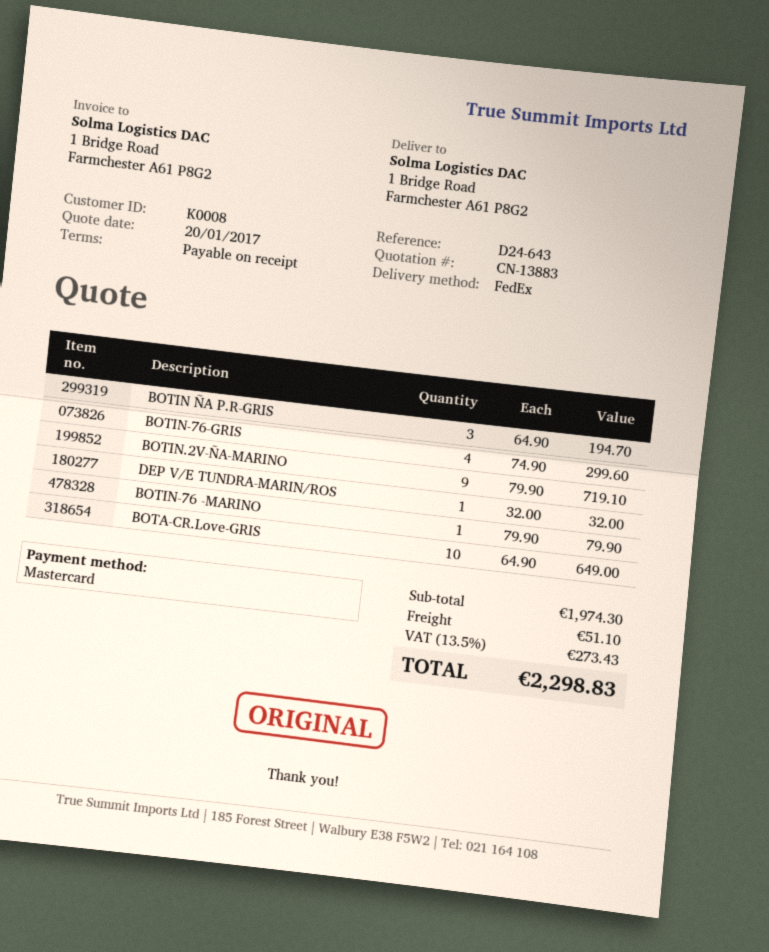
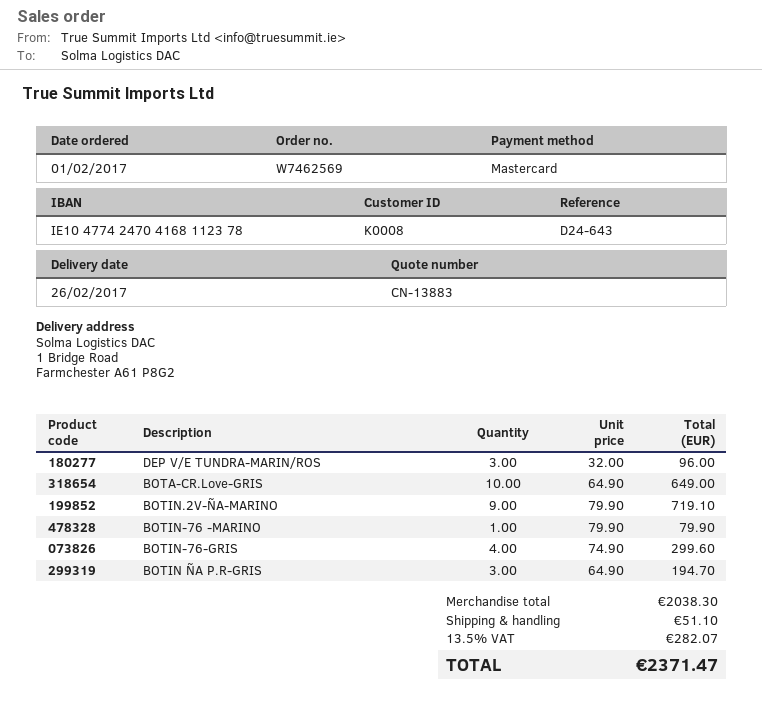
DEP V/E TUNDRA-MARIN/ROS: 1 x 32.00 = 32.00 -> 3 x 32.00 = 96.00
subtotal: 1974.30 -> 2038.30
tax: 13.5% = 273.43 -> 13.5% = 282.07
total: 2298.83 -> 2371.47

